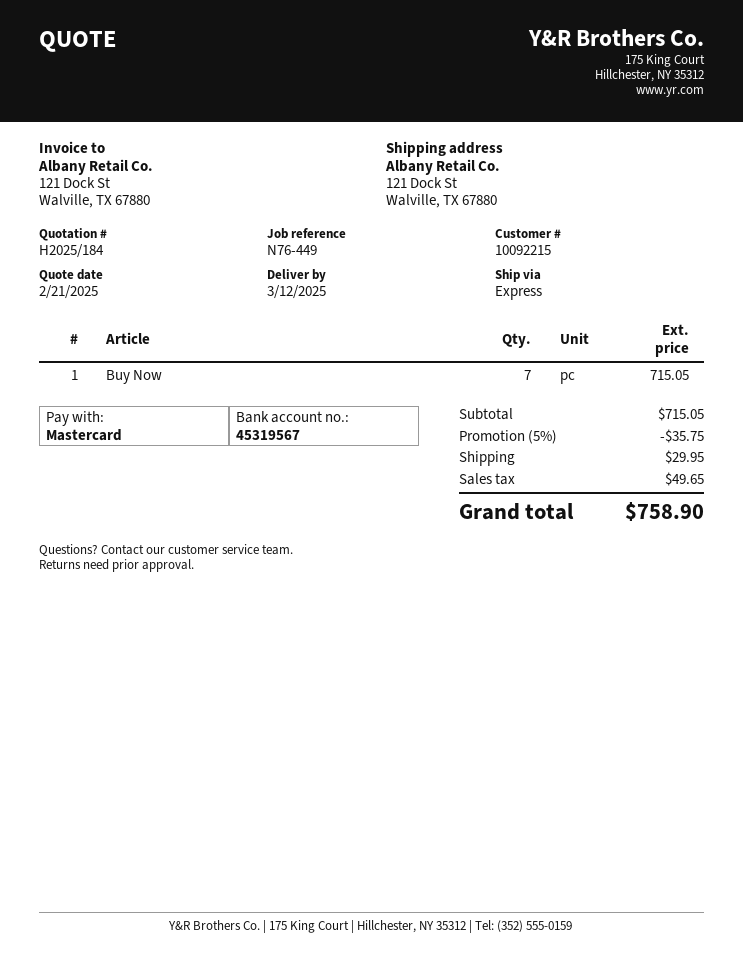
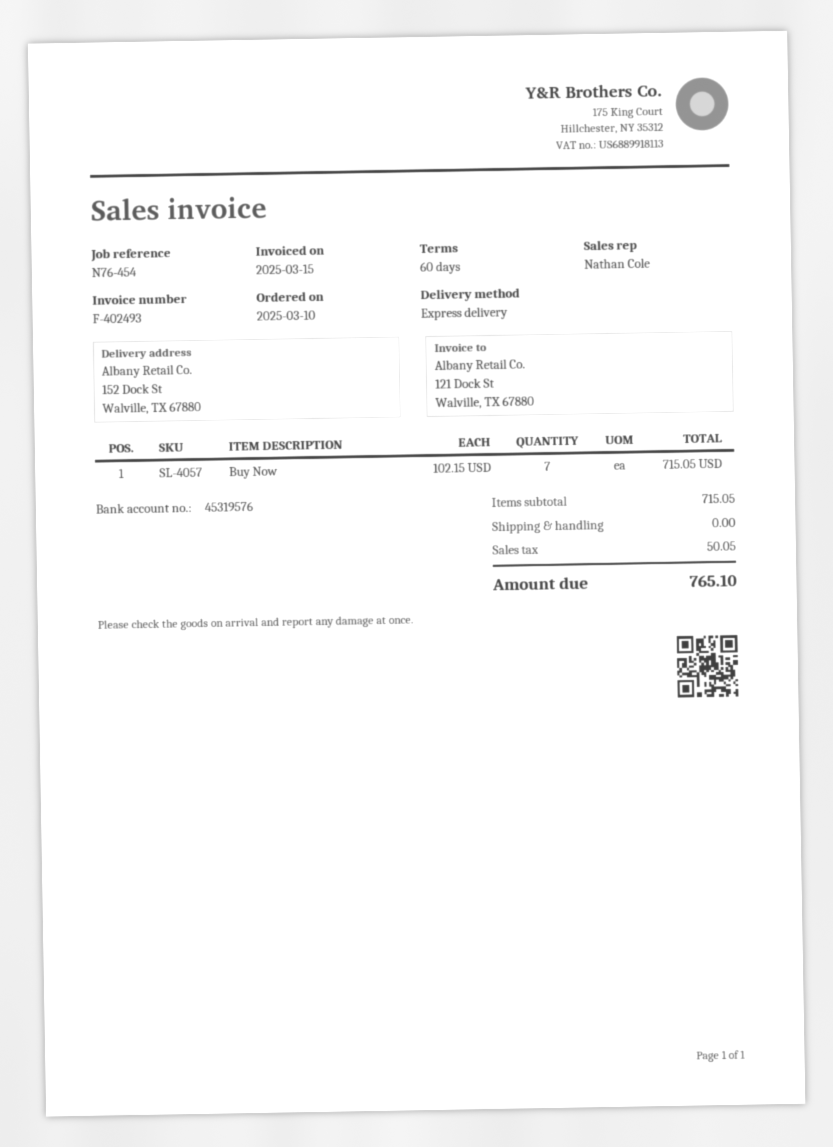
reference: N76-449 -> N76-454
bank account: 45319567 -> 45319576
ship to: 121 Dock St, Walville, TX 67880 -> 152 Dock St, Walville, TX 67880
discount: 5% = 35.75 -> none
shipping: 29.95 -> 0.00
tax: 49.65 -> 50.05
total: 758.90 -> 765.10

